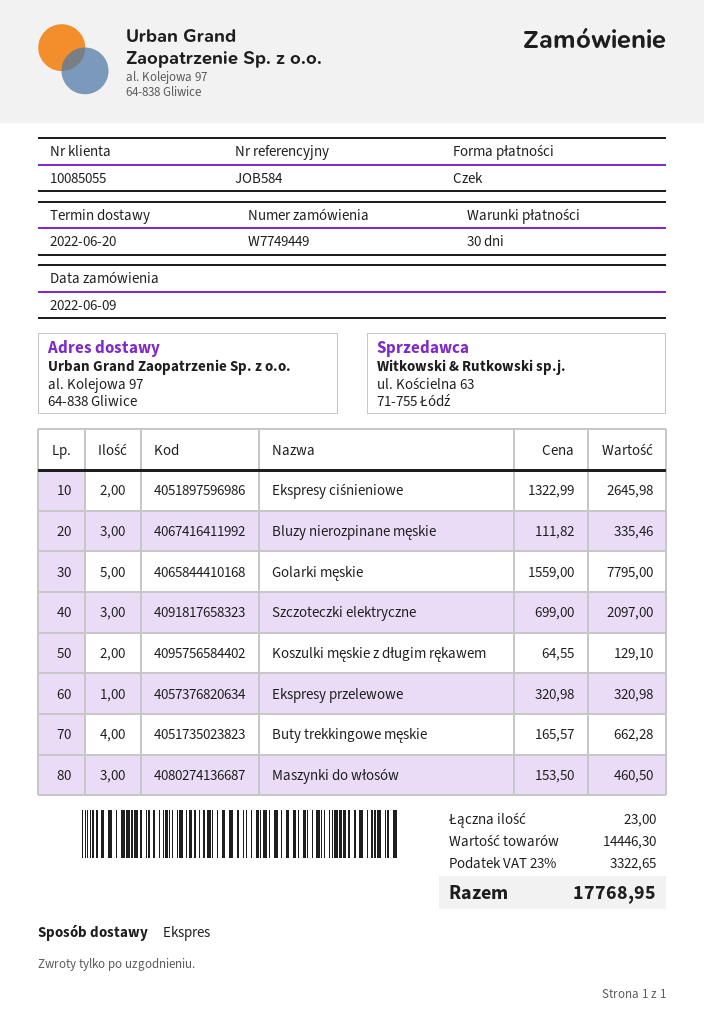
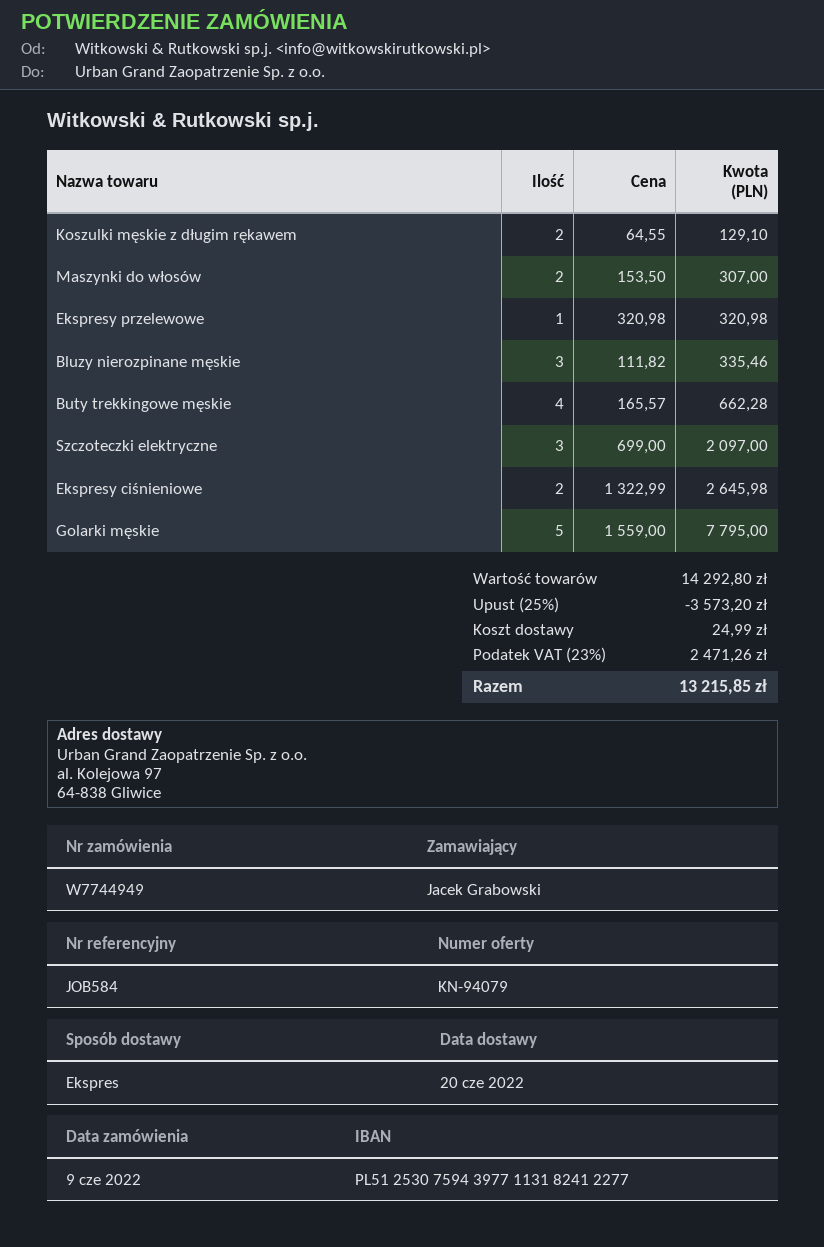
order number: W7749449 -> W7744949
Maszynki do włosów: 3 x 153.50 = 460.50 -> 2 x 153.50 = 307.00
subtotal: 14446.30 -> 14292.80
discount: none -> 25% = 3573.20
shipping: none -> 24.99
tax: 23% = 3322.65 -> 23% = 2471.26
total: 17768.95 -> 13215.85

